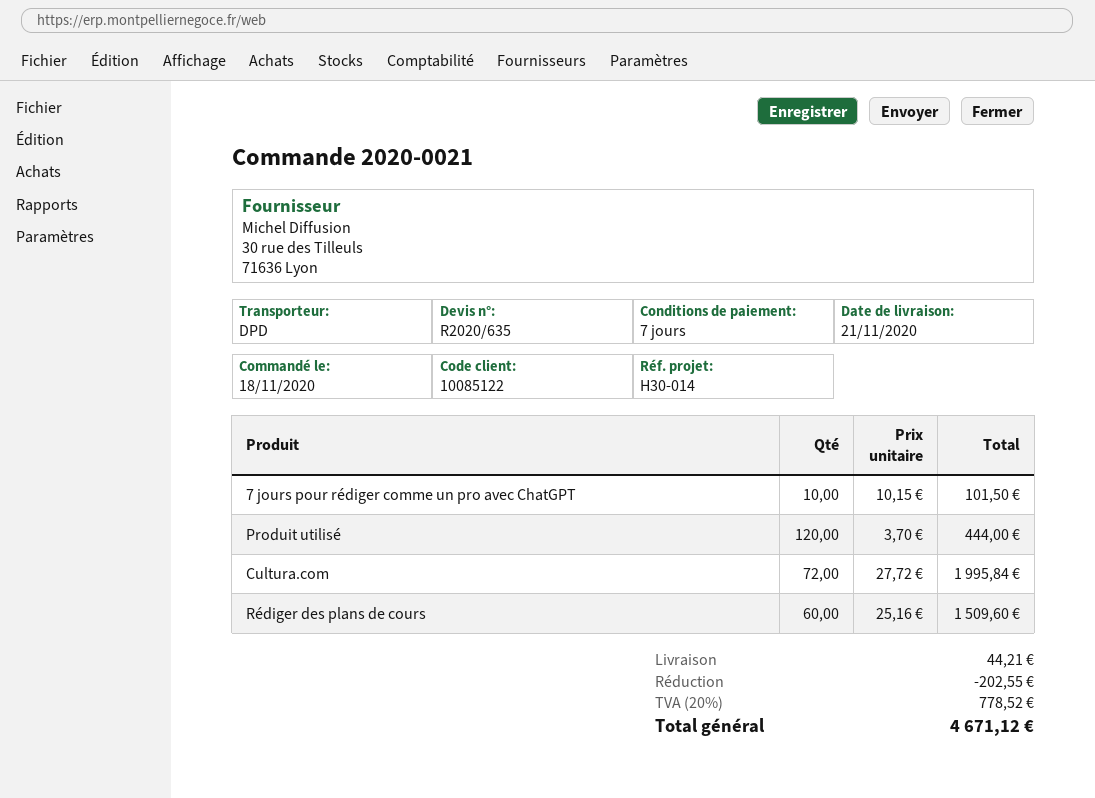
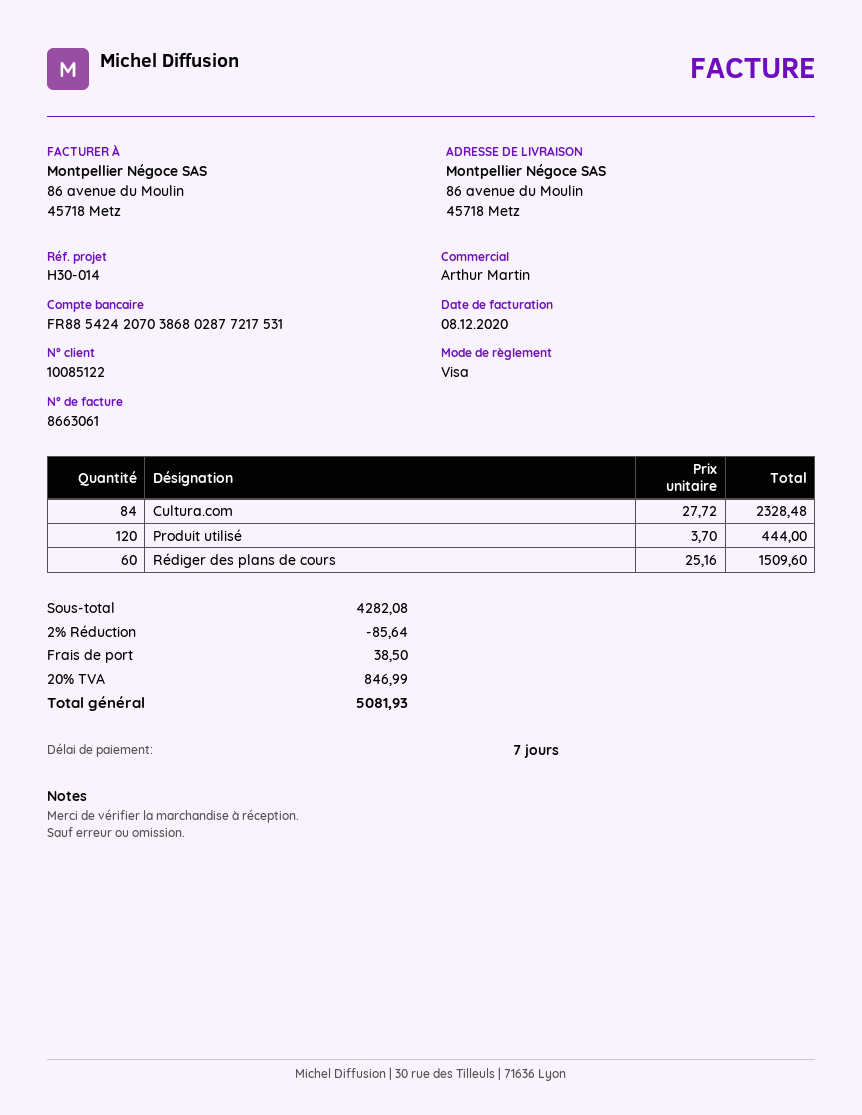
7 jours pour rédiger comme un pro avec ChatGPT: 10 x 10.15 = 101.50 -> none
Cultura.com: 72 x 27.72 = 1995.84 -> 84 x 27.72 = 2328.48
discount: 202.55 -> 85.64
shipping: 44.21 -> 38.50
tax: 20% = 778.52 -> 20% = 846.99
total: 4671.12 -> 5081.93

